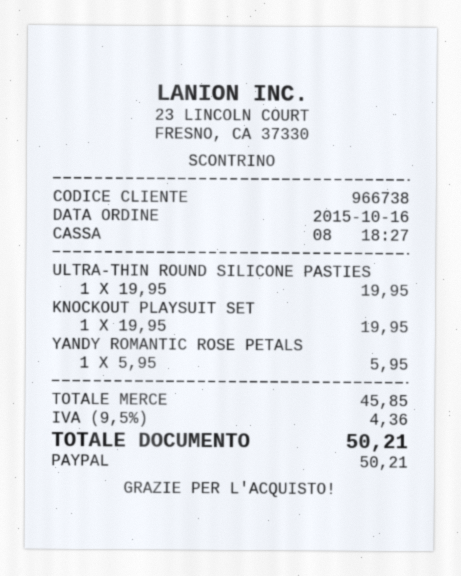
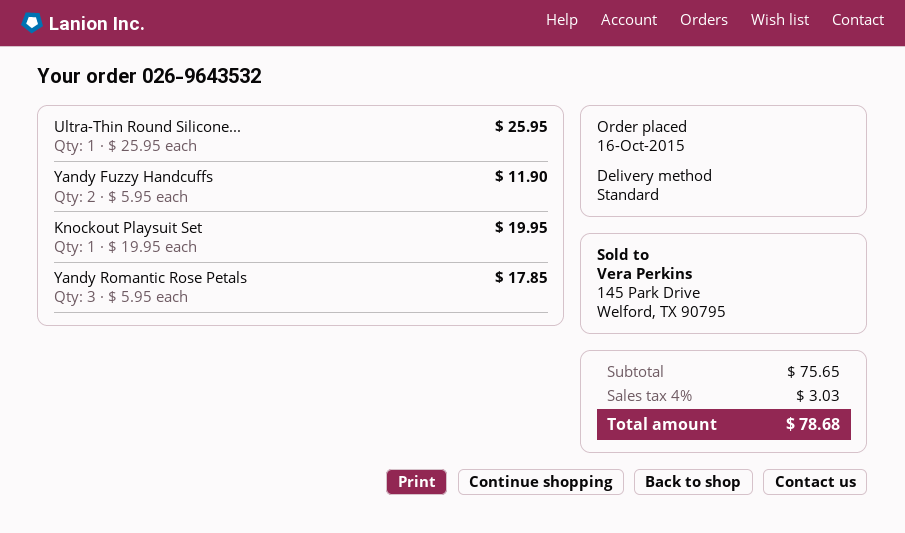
ULTRA-THIN ROUND SILICONE PASTIES: 1 x 19.95 = 19.95 -> 1 x 25.95 = 25.95
YANDY ROMANTIC ROSE PETALS: 1 x 5.95 = 5.95 -> 3 x 5.95 = 17.85
Yandy Fuzzy Handcuffs: none -> 2 x 5.95 = 11.90
subtotal: 45.85 -> 75.65
tax: 9.5% = 4.36 -> 4% = 3.03
total: 50.21 -> 78.68

